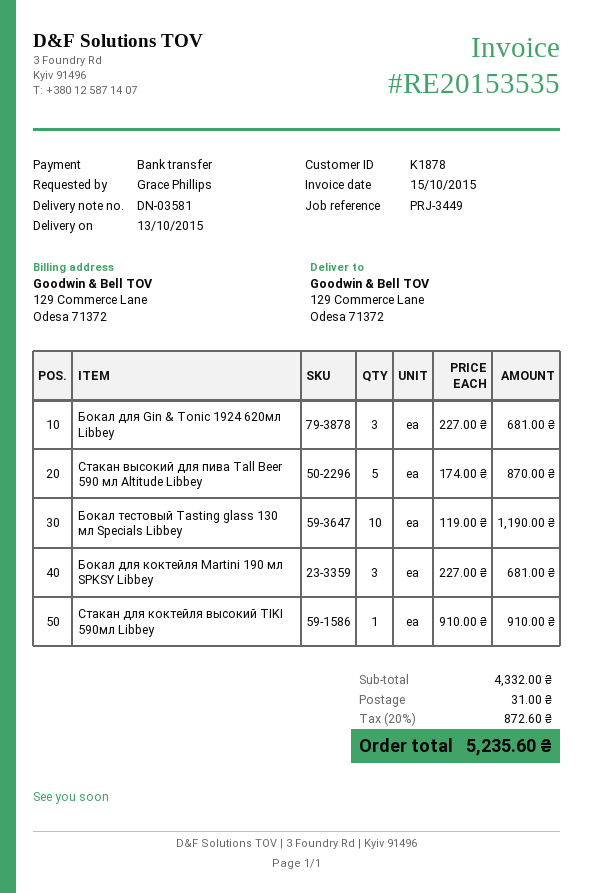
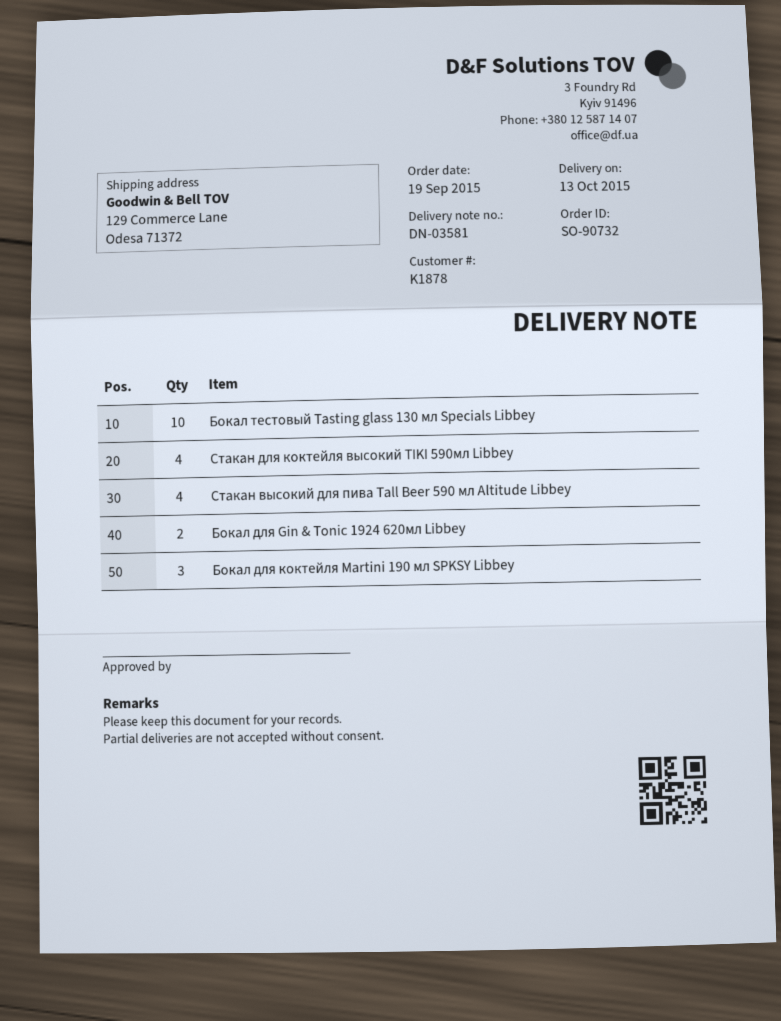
Бокал для Gin & Tonic 1924 620мл Libbey: 3 -> 2
Стакан высокий для пива Tall Beer 590 мл Altitude Libbey: 5 -> 4
Стакан для коктейля высокий TIKI 590мл Libbey: 1 -> 4

